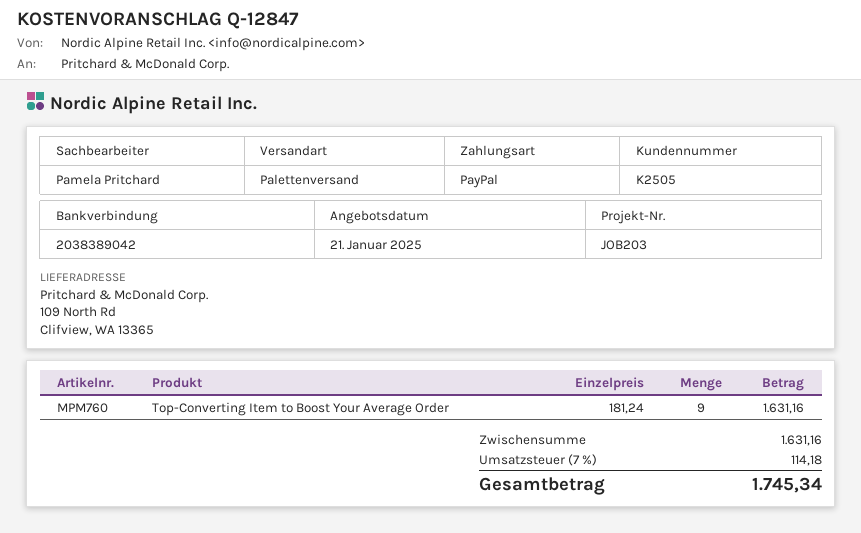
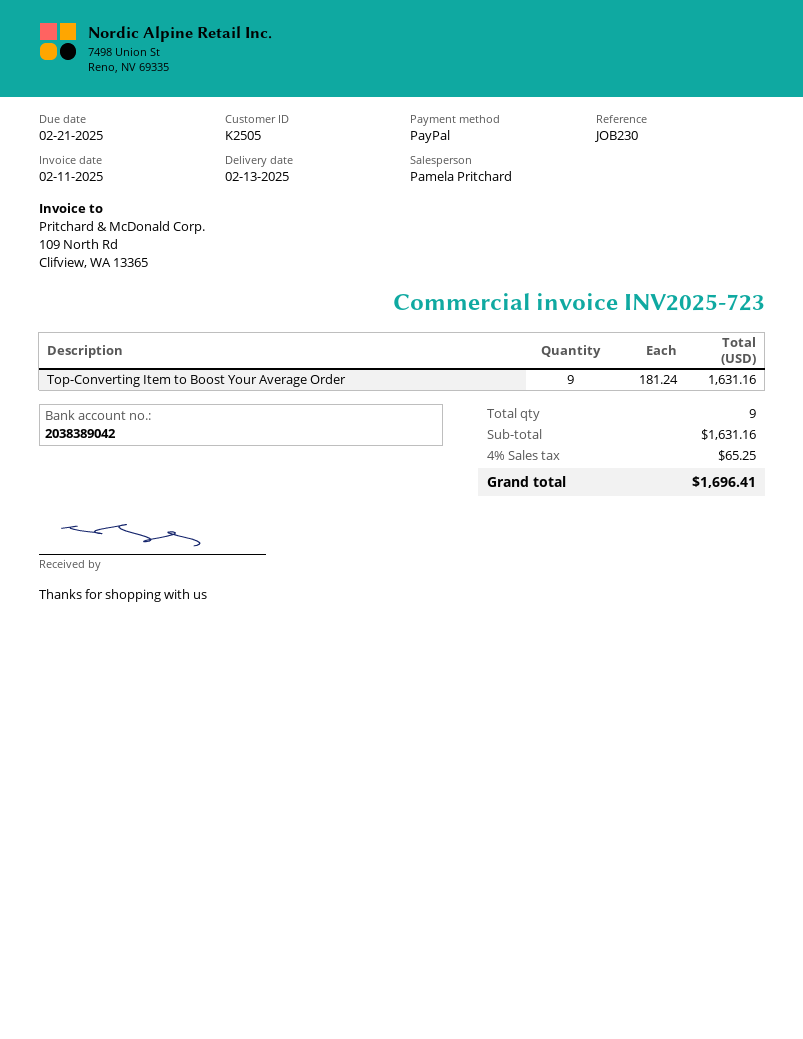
reference: JOB203 -> JOB230
tax: 7% = 114.18 -> 4% = 65.25
total: 1745.34 -> 1696.41

